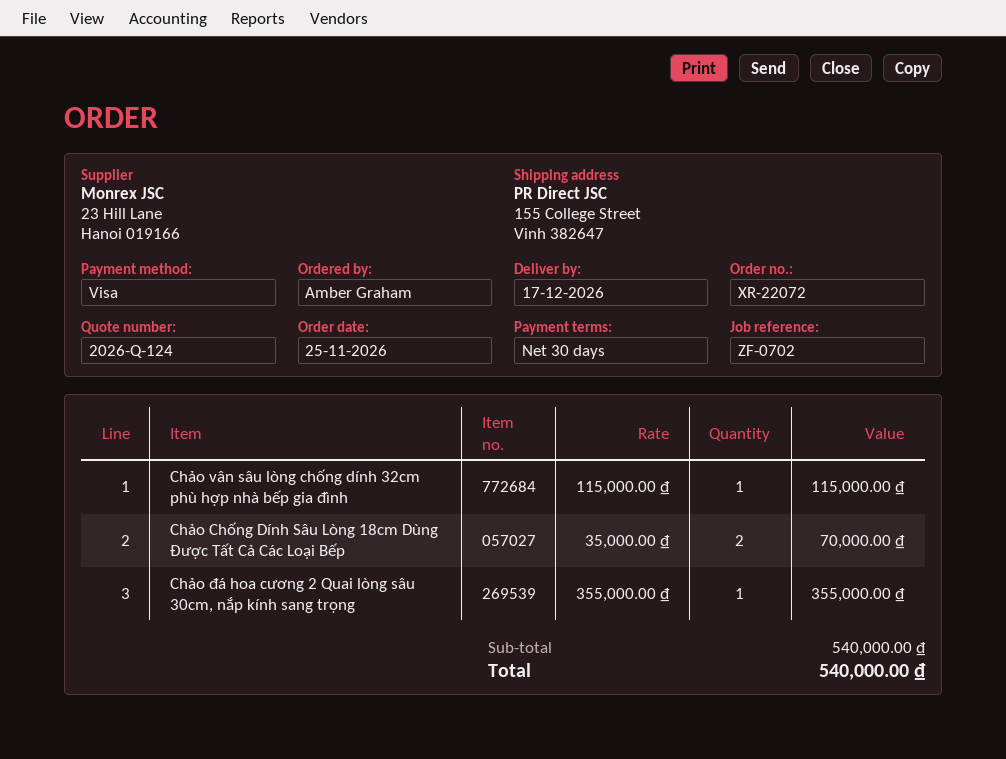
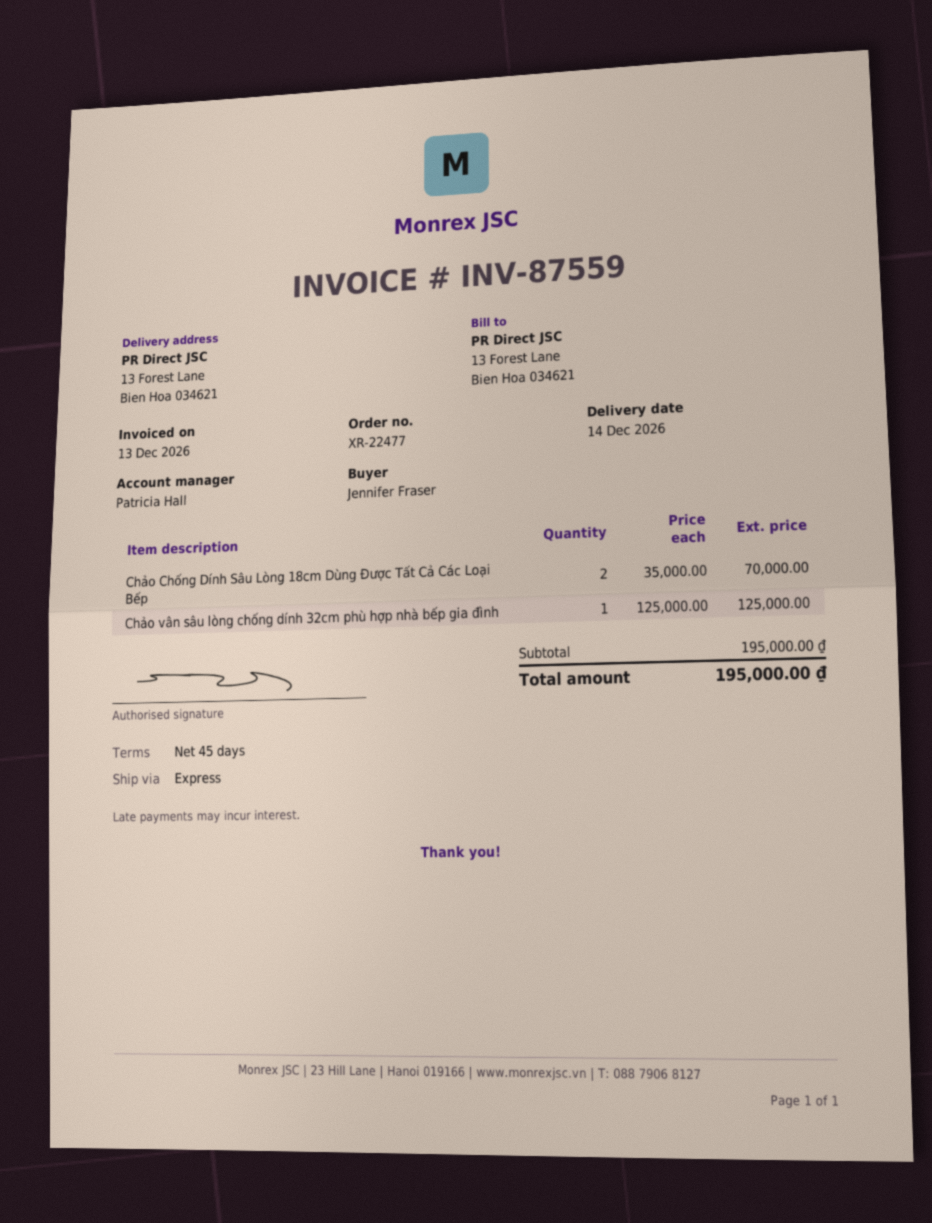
order number: XR-22072 -> XR-22477
delivery date: 2026-12-17 -> 2026-12-14
payment terms: 30 days -> 45 days
ordered by: Amber Graham -> Jennifer Fraser
ship to: 155 College Street, Vinh 382647 -> 13 Forest Lane, Bien Hoa 034621
Chảo vân sâu lòng chống dính 32cm phù hợp nhà bếp gia đình: 1 x 115000.00 = 115000.00 -> 1 x 125000.00 = 125000.00
Chảo đá hoa cương 2 Quai lòng sâu 30cm, nắp kính sang trọng: 1 x 355000.00 = 355000.00 -> none
subtotal: 540000.00 -> 195000.00
total: 540000.00 -> 195000.00

